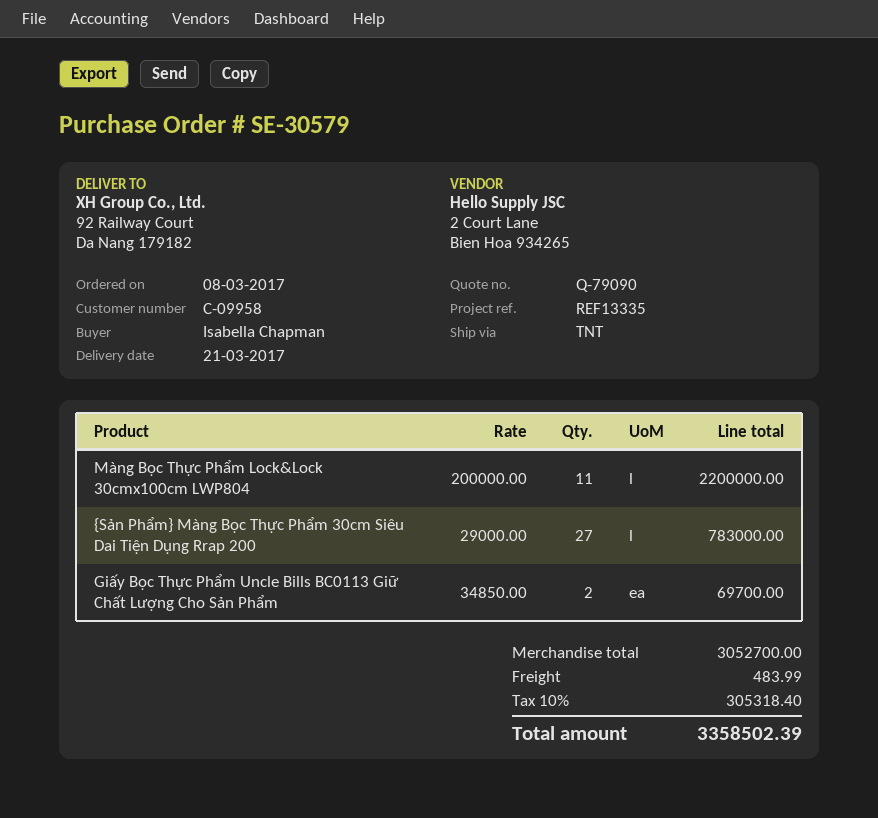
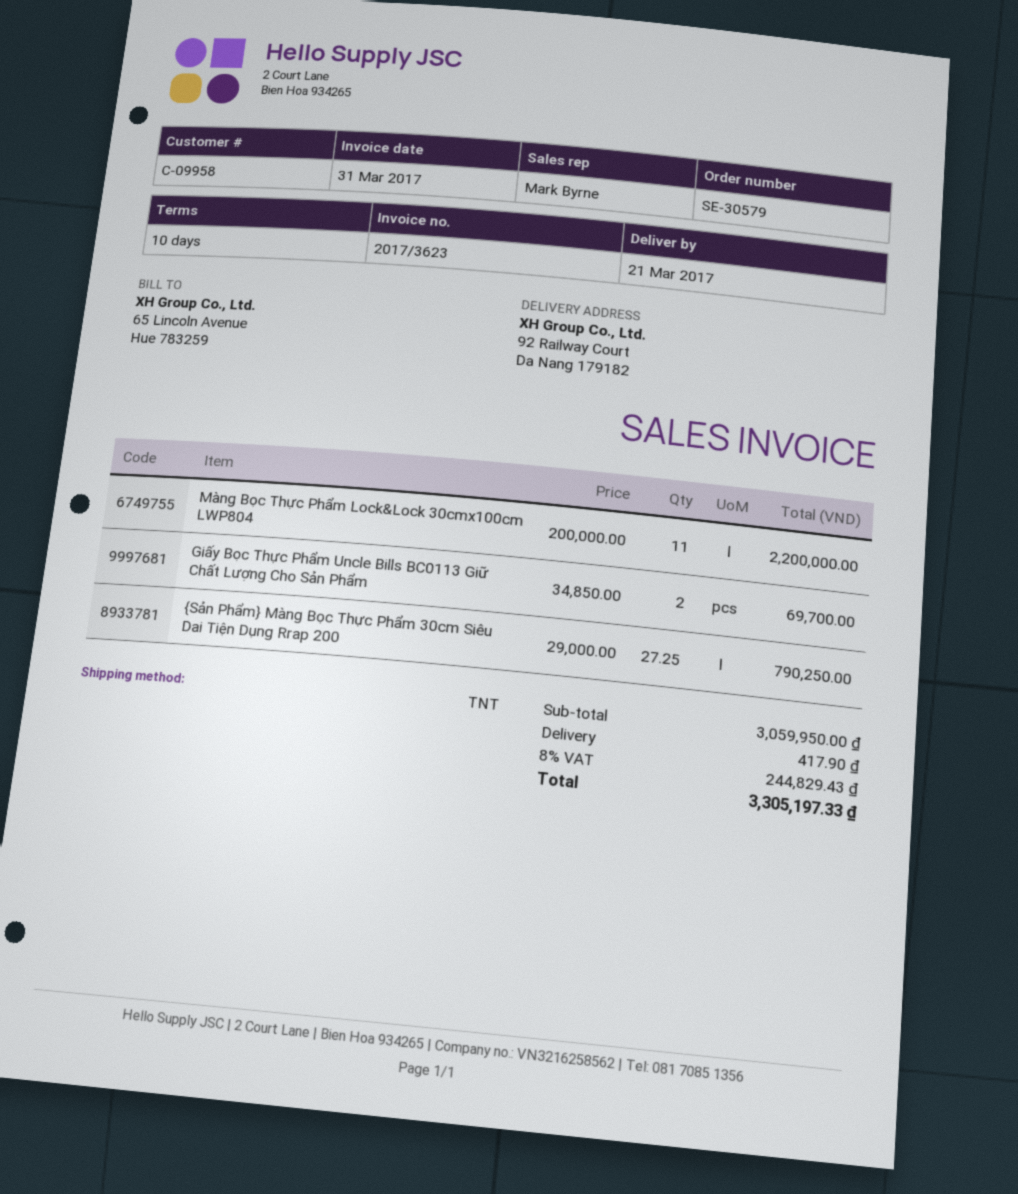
{Sản Phẩm} Màng Bọc Thực Phẩm 30cm Siêu Dai Tiện Dụng Rrap 200: 27 x 29000.00 = 783000.00 -> 27.25 x 29000.00 = 790250.00
subtotal: 3052700.00 -> 3059950.00
shipping: 483.99 -> 417.90
tax: 10% = 305318.40 -> 8% = 244829.43
total: 3358502.39 -> 3305197.33

